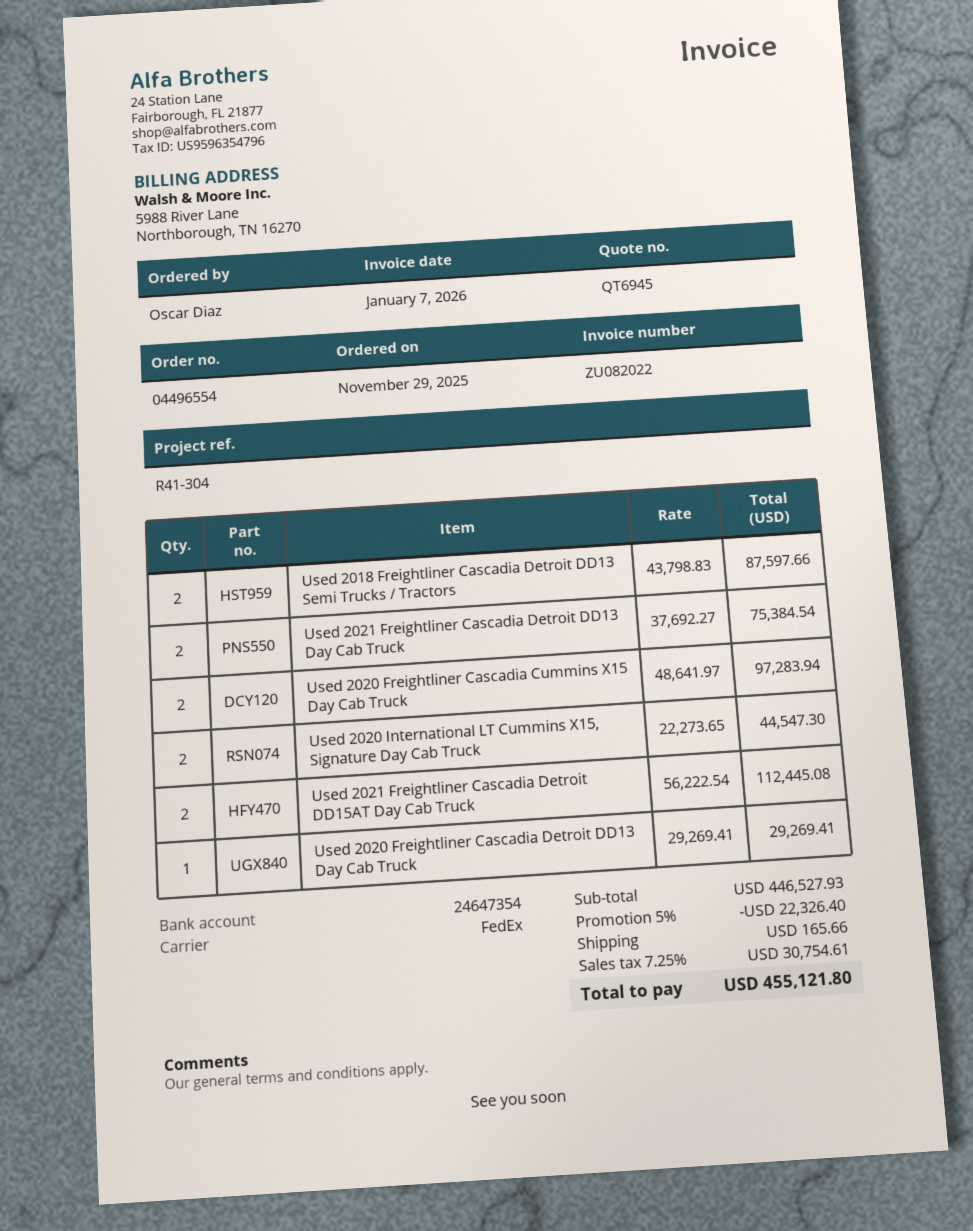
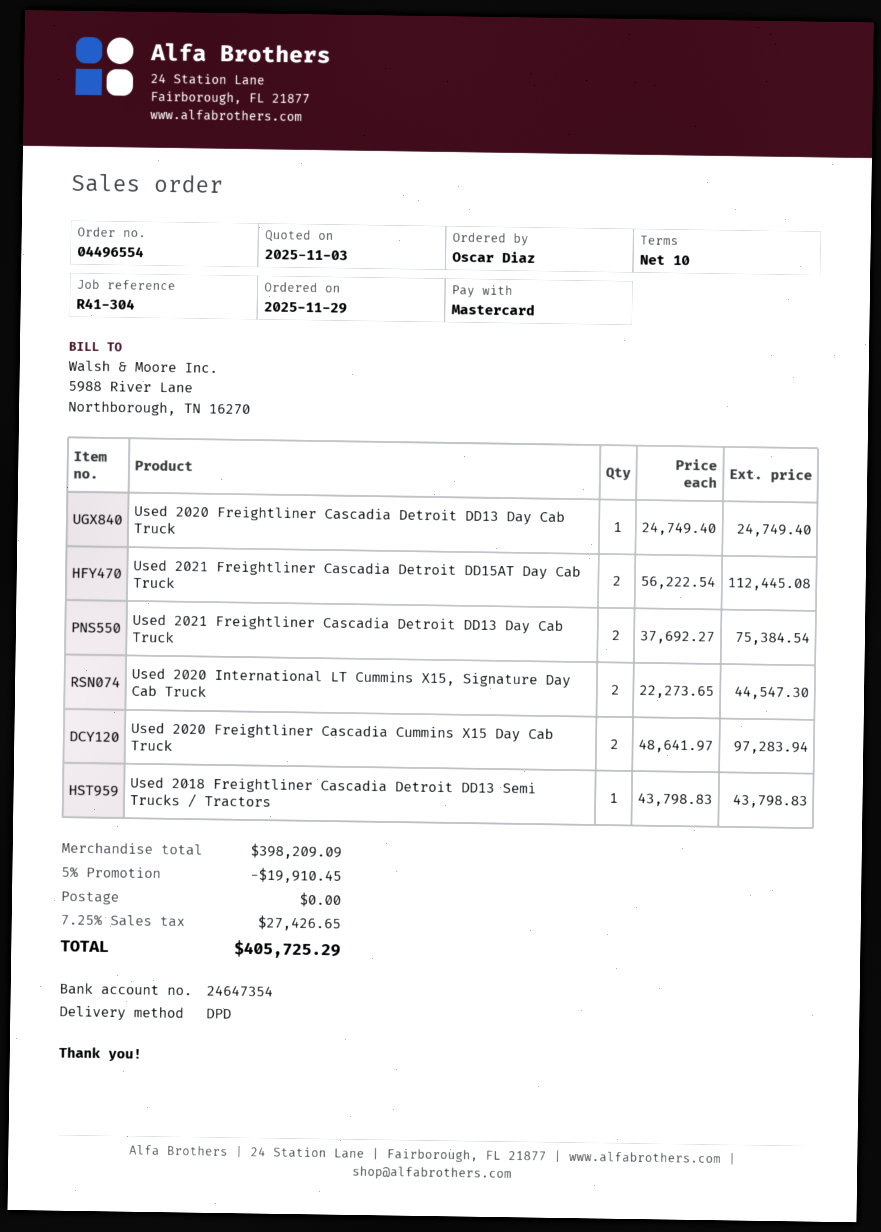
shipping method: FedEx -> DPD
Used 2018 Freightliner Cascadia Detroit DD13 Semi Trucks / Tractors: 2 x 43798.83 = 87597.66 -> 1 x 43798.83 = 43798.83
Used 2020 Freightliner Cascadia Detroit DD13 Day Cab Truck: 1 x 29269.41 = 29269.41 -> 1 x 24749.40 = 24749.40
subtotal: 446527.93 -> 398209.09
discount: 5% = 22326.40 -> 5% = 19910.45
shipping: 165.66 -> 0.00
tax: 7.25% = 30754.61 -> 7.25% = 27426.65
total: 455121.80 -> 405725.29

